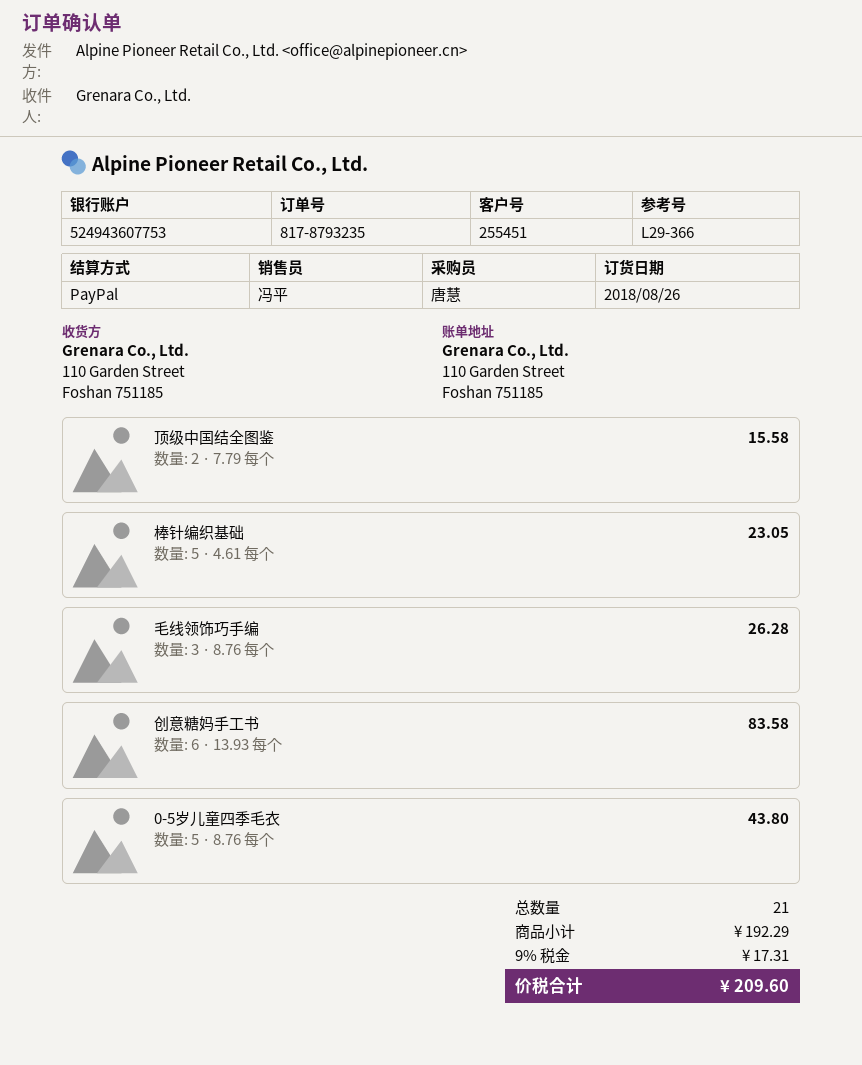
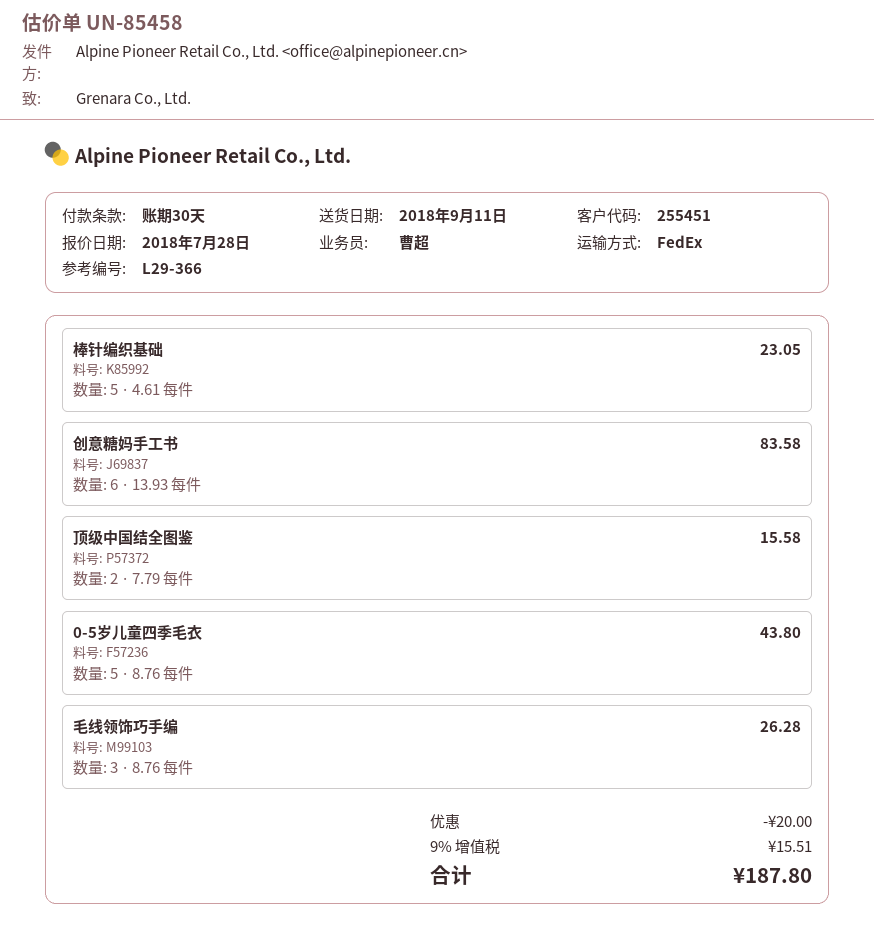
sales rep: 冯平 -> 曹超
discount: none -> 20.00
tax: 9% = 17.31 -> 9% = 15.51
total: 209.60 -> 187.80

